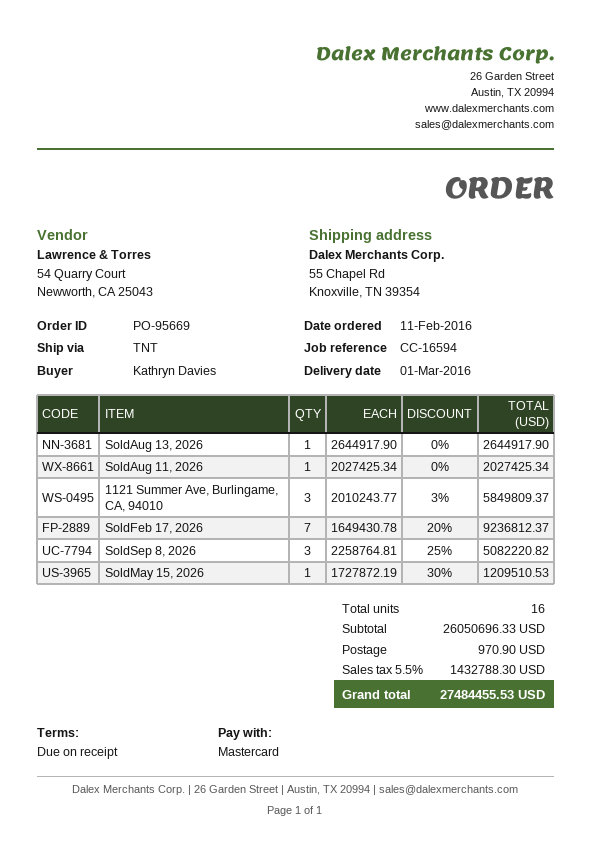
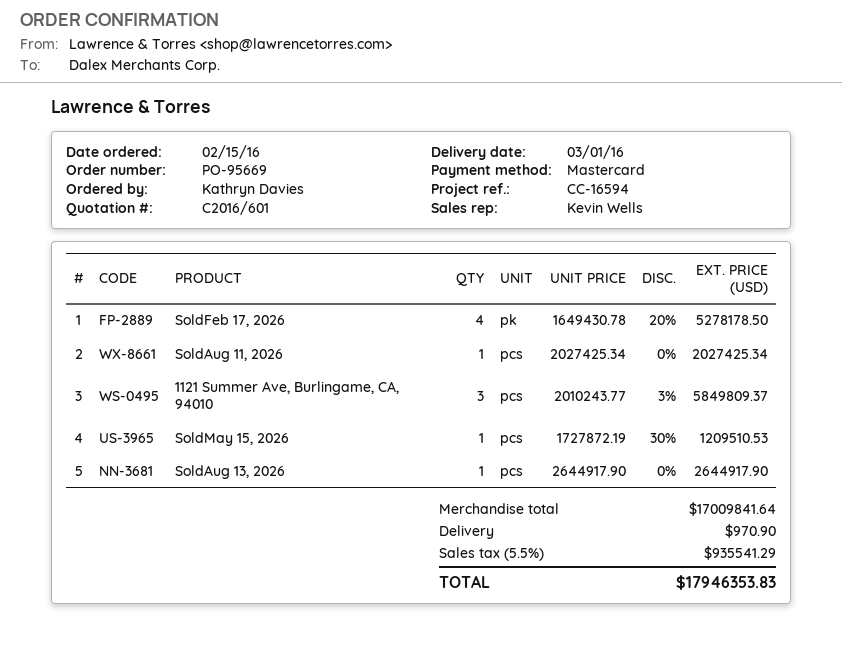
order date: 2016-02-11 -> 2016-02-15
SoldFeb 17, 2026: 7 x 1649430.78 - 20% = 9236812.37 -> 4 x 1649430.78 - 20% = 5278178.50
SoldSep 8, 2026: 3 x 2258764.81 - 25% = 5082220.82 -> none
subtotal: 26050696.33 -> 17009841.64
tax: 5.5% = 1432788.30 -> 5.5% = 935541.29
total: 27484455.53 -> 17946353.83

